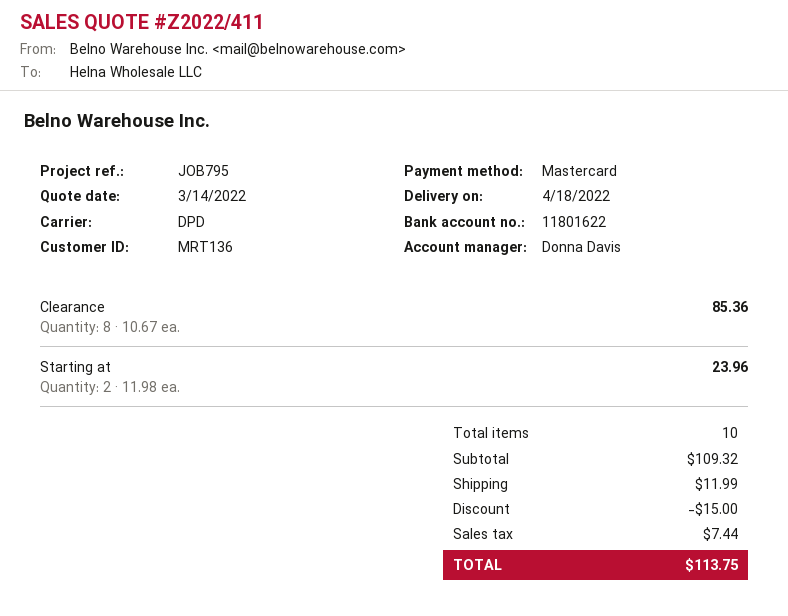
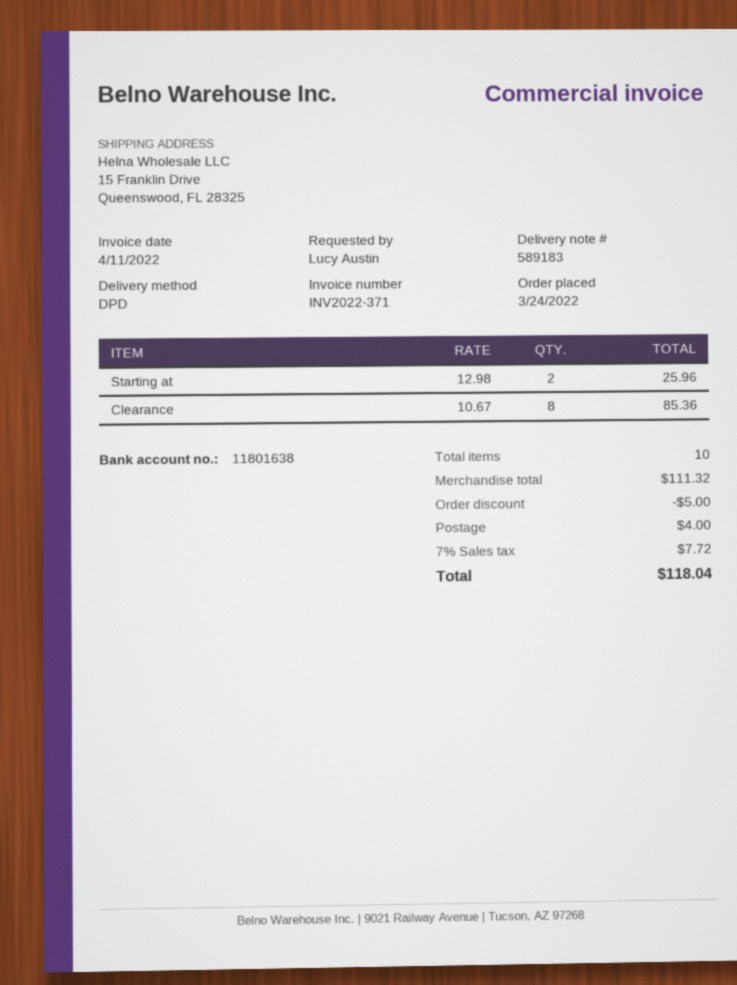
bank account: 11801622 -> 11801638
Starting at: 2 x 11.98 = 23.96 -> 2 x 12.98 = 25.96
subtotal: 109.32 -> 111.32
discount: 15.00 -> 5.00
shipping: 11.99 -> 4.00
tax: 7.44 -> 7.72
total: 113.75 -> 118.04

